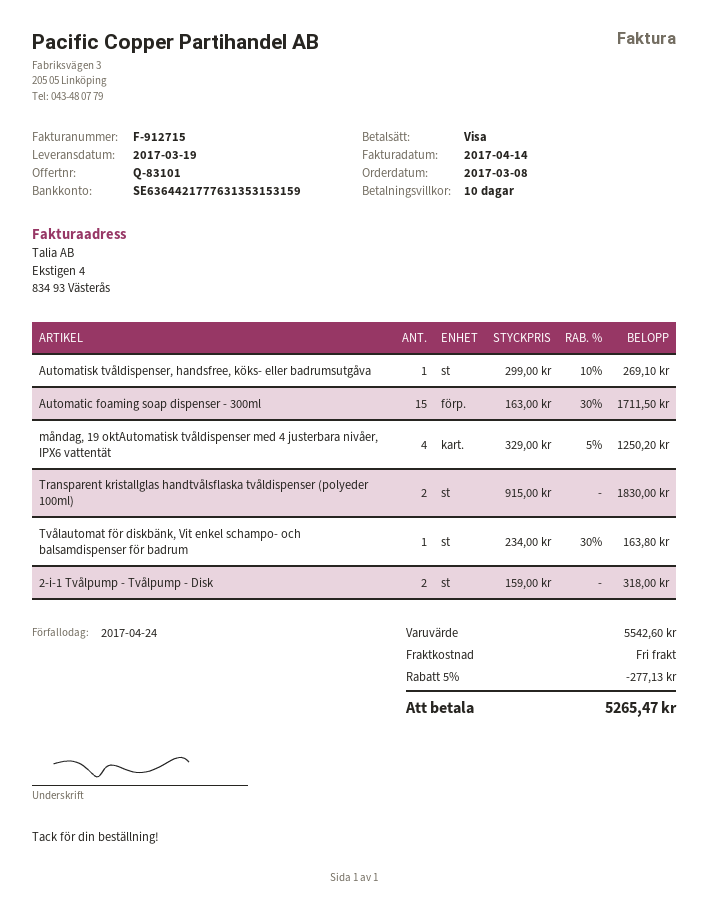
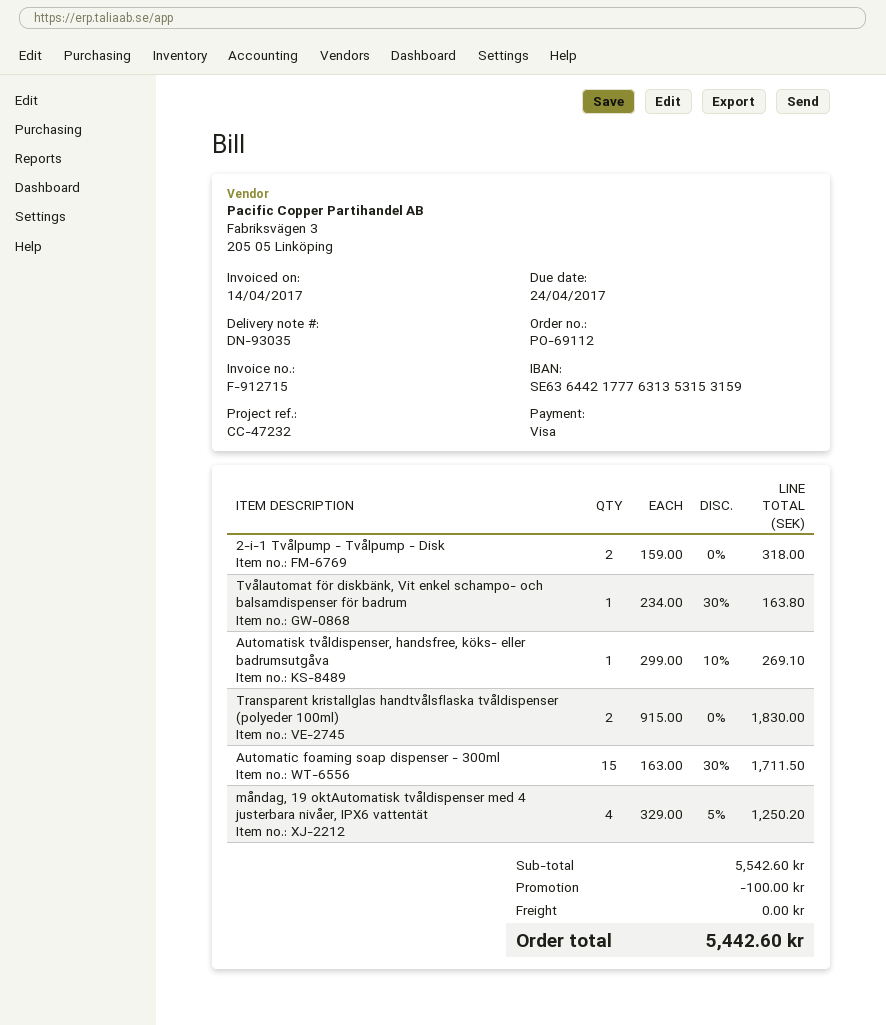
discount: 277.13 -> 100.00
total: 5265.47 -> 5442.60

